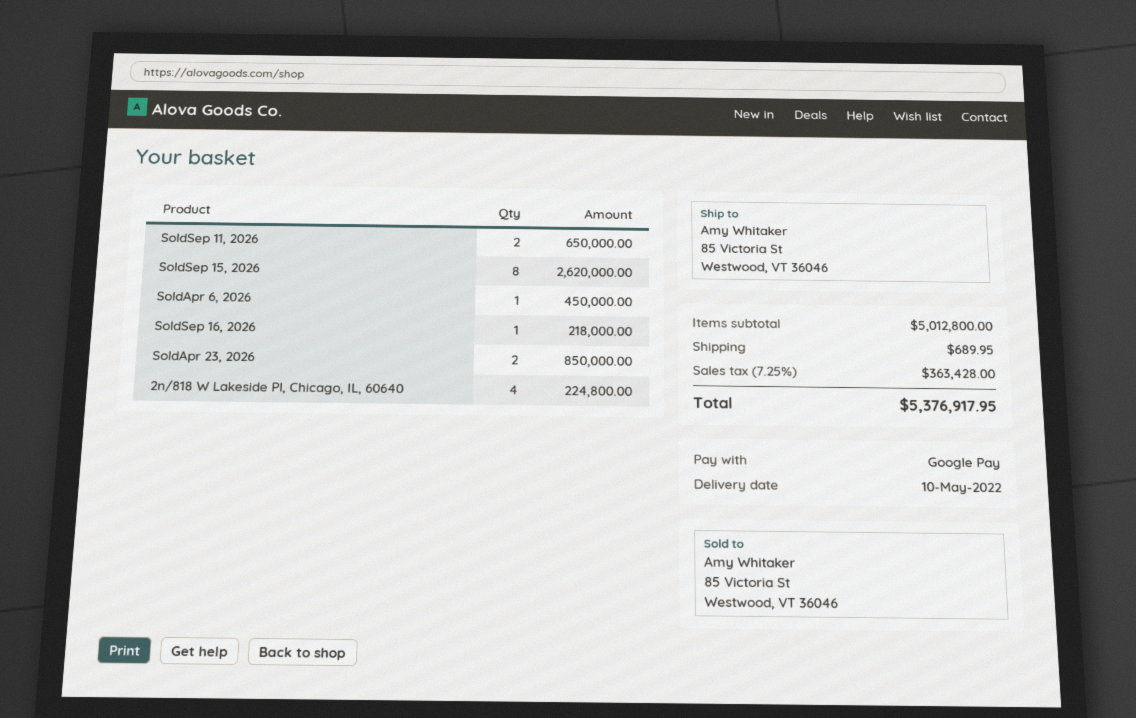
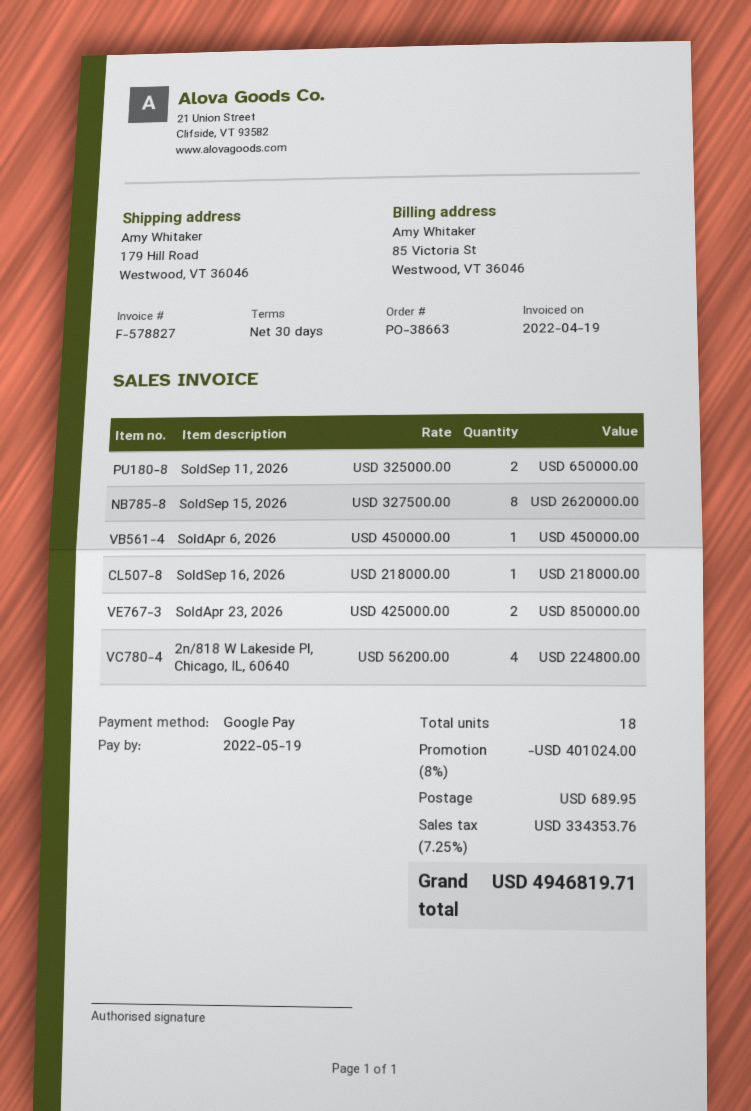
ship to: 85 Victoria St, Westwood, VT 36046 -> 179 Hill Road, Westwood, VT 36046
discount: none -> 8% = 401024.00
tax: 7.25% = 363428.00 -> 7.25% = 334353.76
total: 5376917.95 -> 4946819.71

